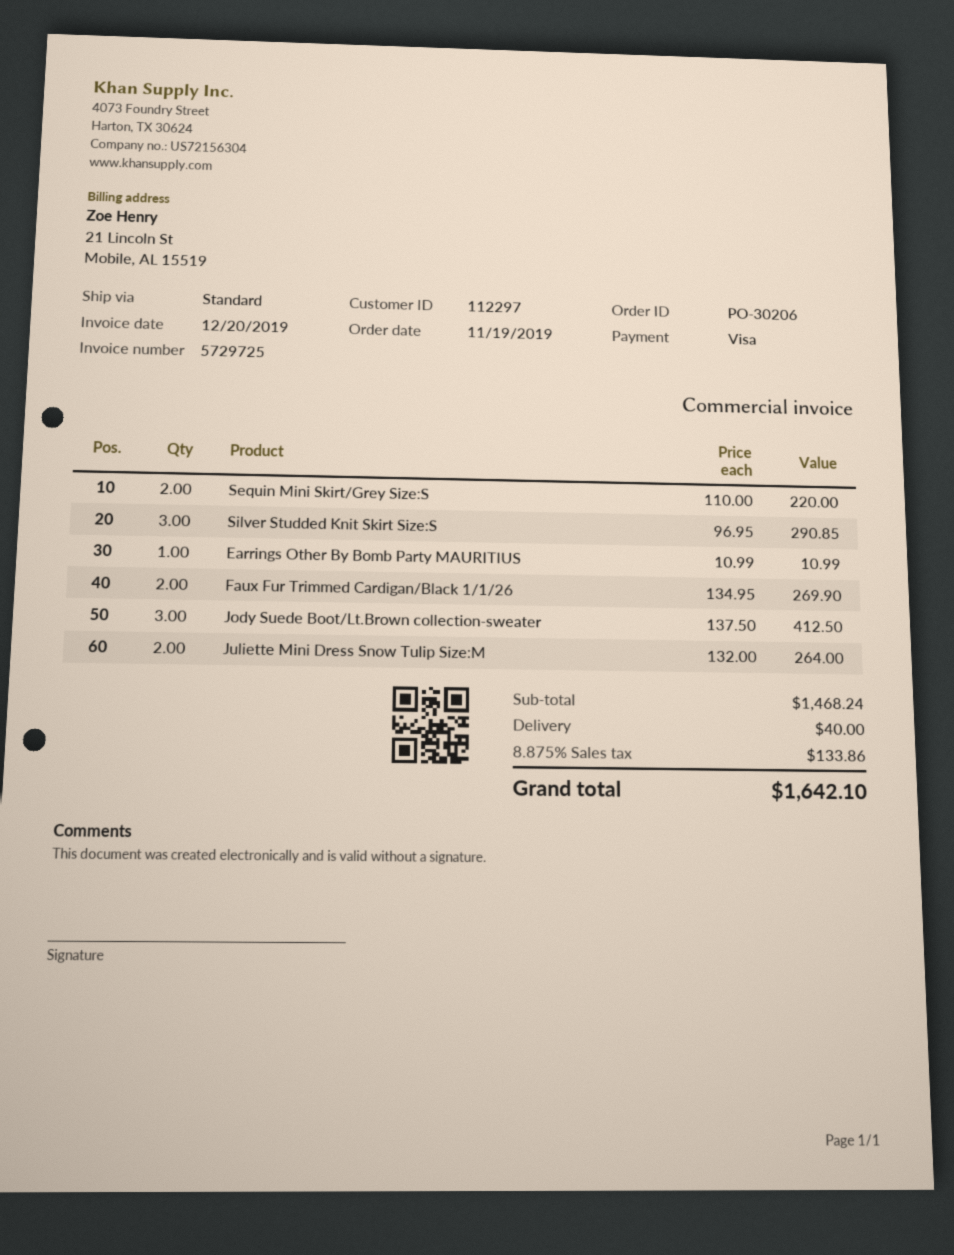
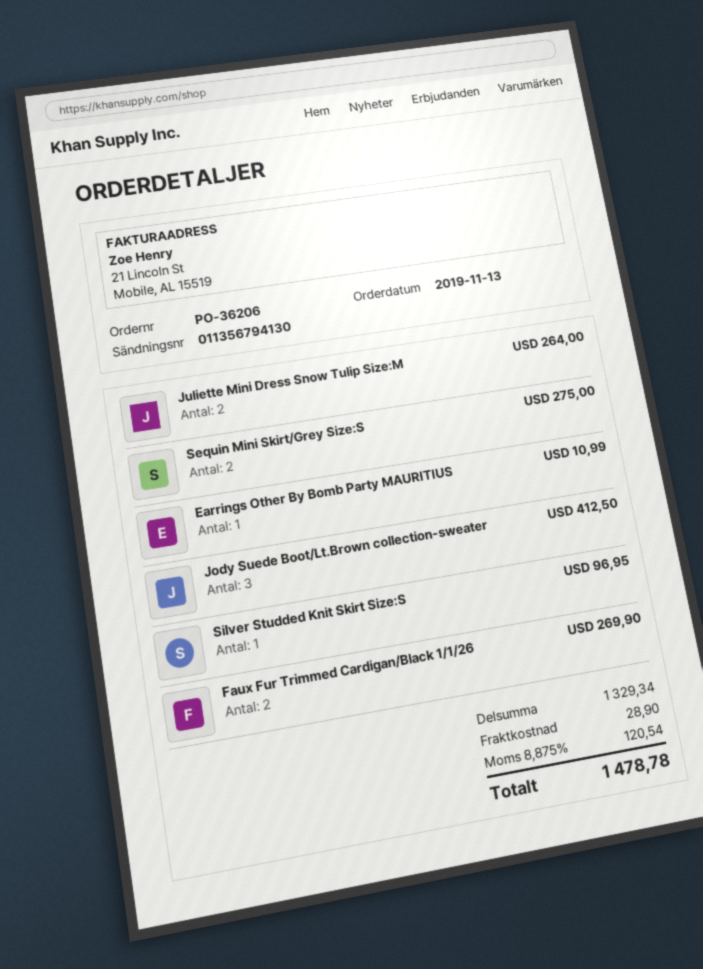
order number: PO-30206 -> PO-36206
order date: 2019-11-19 -> 2019-11-13
Sequin Mini Skirt/Grey Size:S: 2 for 220.00 -> 2 for 275.00
Silver Studded Knit Skirt Size:S: 3 for 290.85 -> 1 for 96.95
subtotal: 1468.24 -> 1329.34
shipping: 40.00 -> 28.90
tax: 8.875% = 133.86 -> 8.875% = 120.54
total: 1642.10 -> 1478.78

